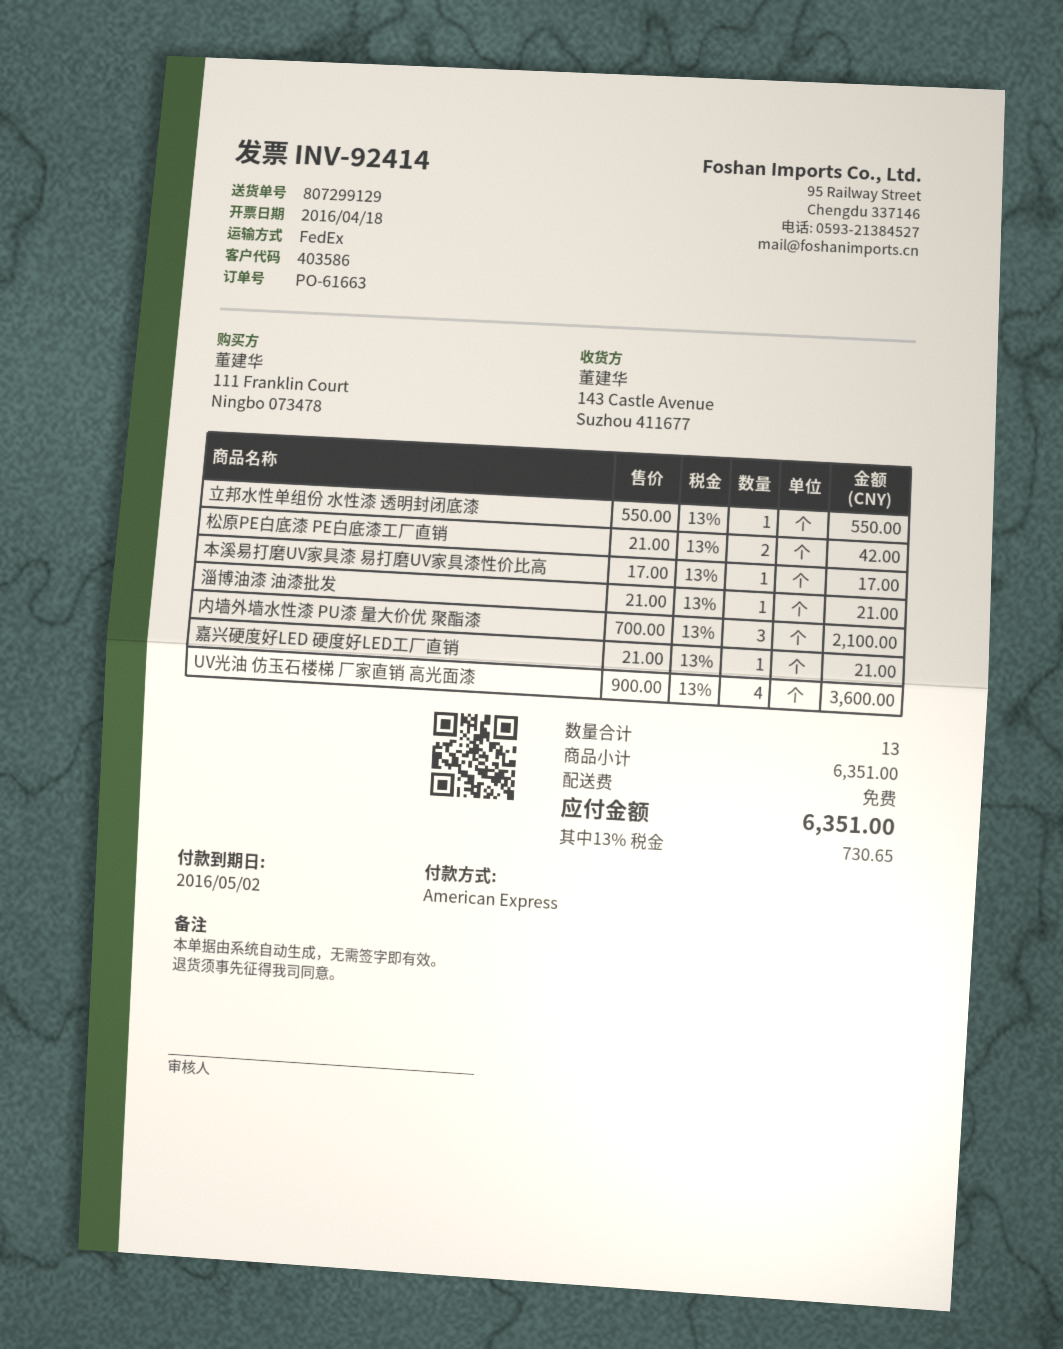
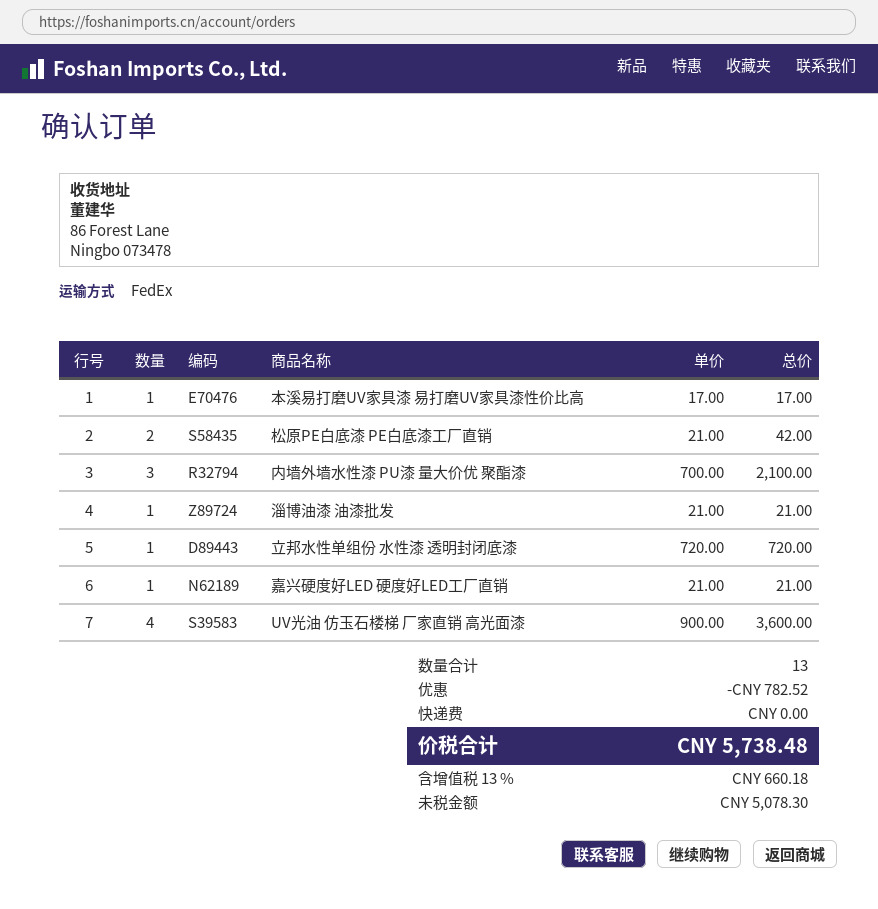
ship to: 143 Castle Avenue, Suzhou 411677 -> 86 Forest Lane, Ningbo 073478
立邦水性单组份 水性漆 透明封闭底漆: 1 x 550.00 = 550.00 -> 1 x 720.00 = 720.00
discount: none -> 782.52
tax: 13% = 730.65 -> 13% = 660.18
total: 6351.00 -> 5738.48

